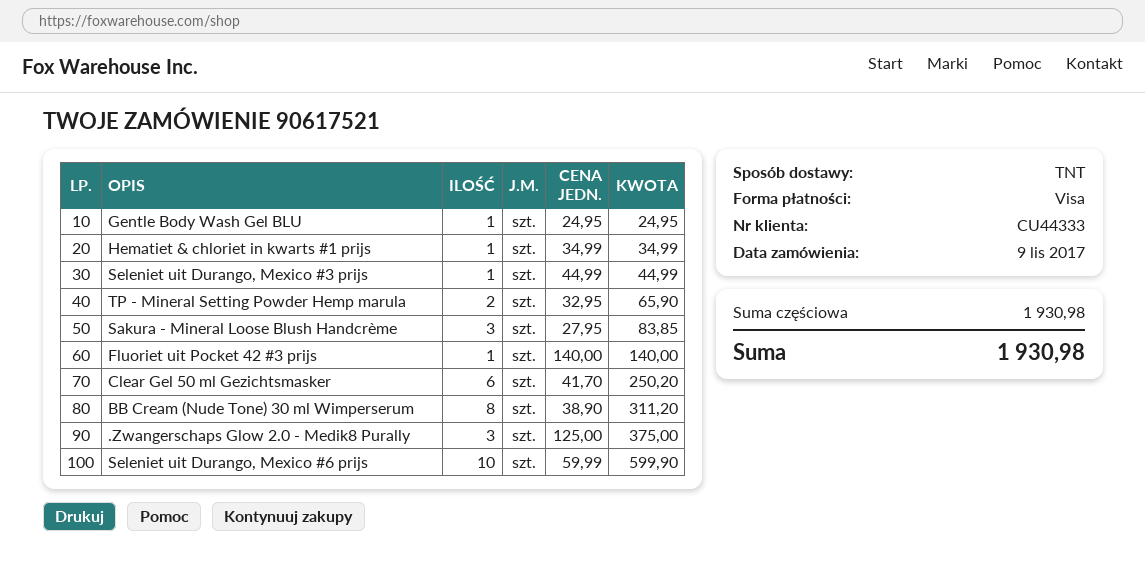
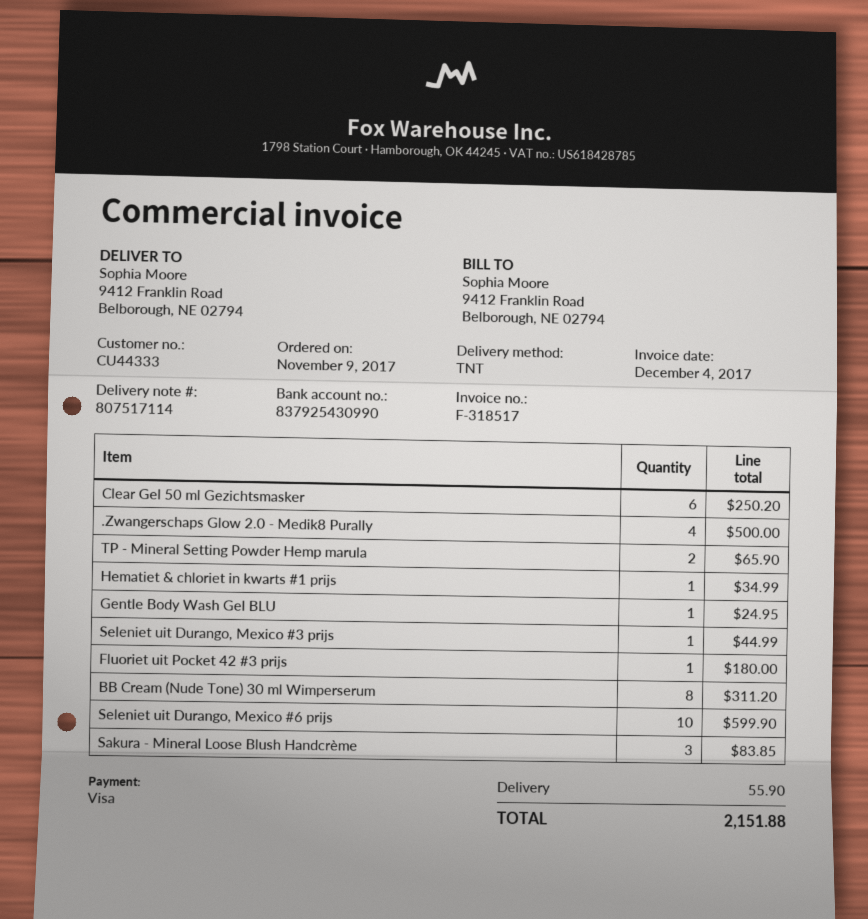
Fluoriet uit Pocket 42 #3 prijs: 1 for 140.00 -> 1 for 180.00
.Zwangerschaps Glow 2.0 - Medik8 Purally: 3 for 375.00 -> 4 for 500.00
shipping: none -> 55.90
total: 1930.98 -> 2151.88

